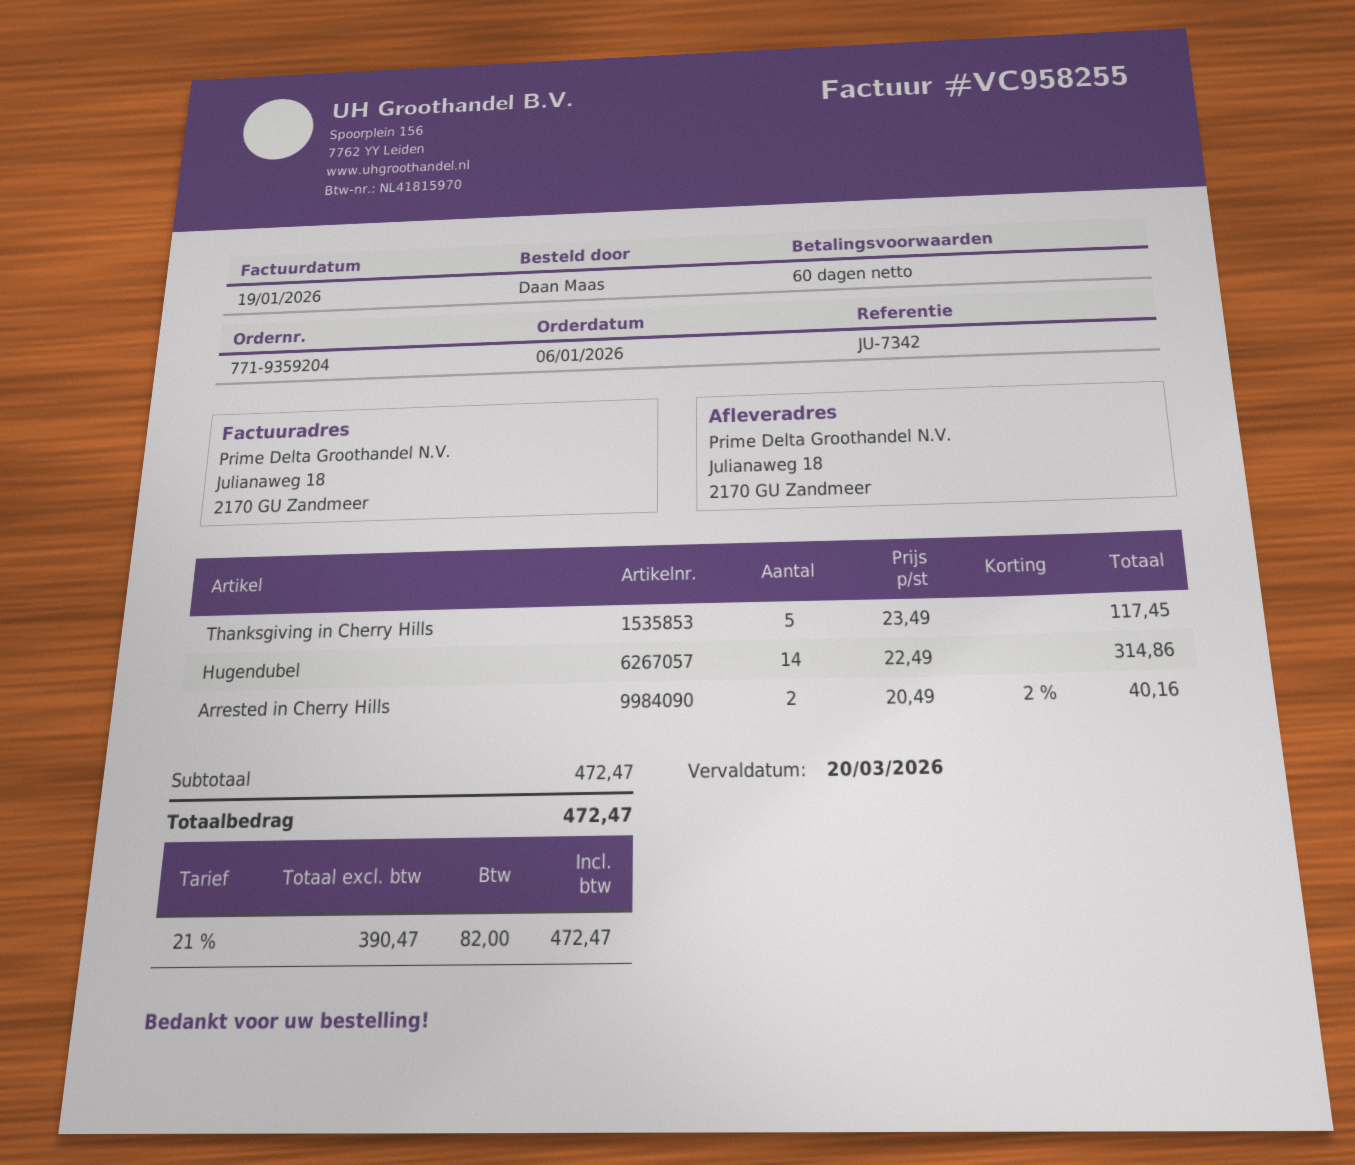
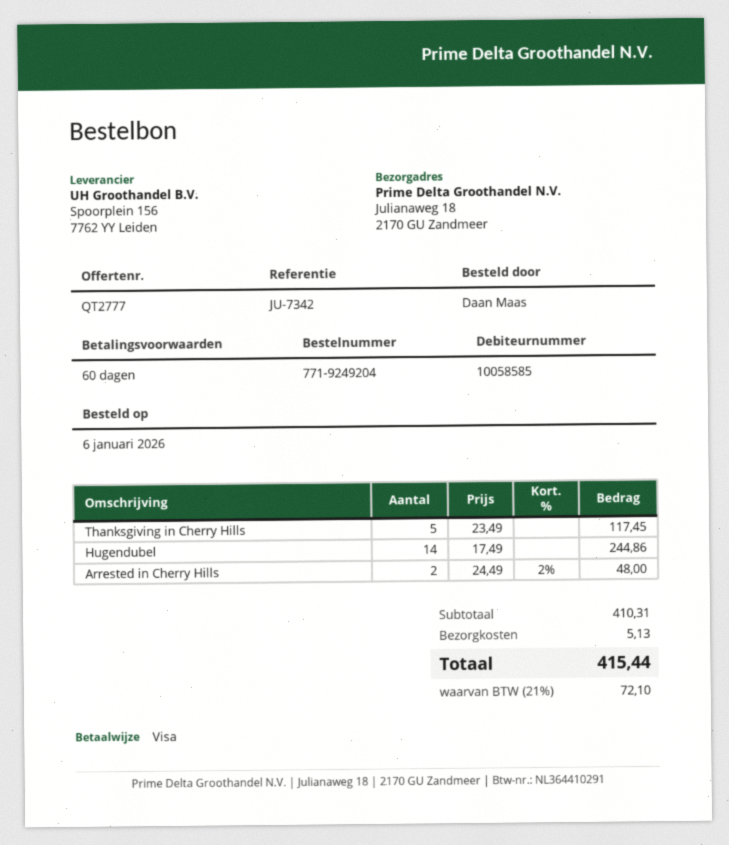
order number: 771-9359204 -> 771-9249204
Hugendubel: 14 x 22.49 = 314.86 -> 14 x 17.49 = 244.86
Arrested in Cherry Hills: 2 x 20.49 - 2% = 40.16 -> 2 x 24.49 - 2% = 48.00
subtotal: 472.47 -> 410.31
shipping: none -> 5.13
tax: 21% = 82.00 -> 21% = 72.10
total: 472.47 -> 415.44

